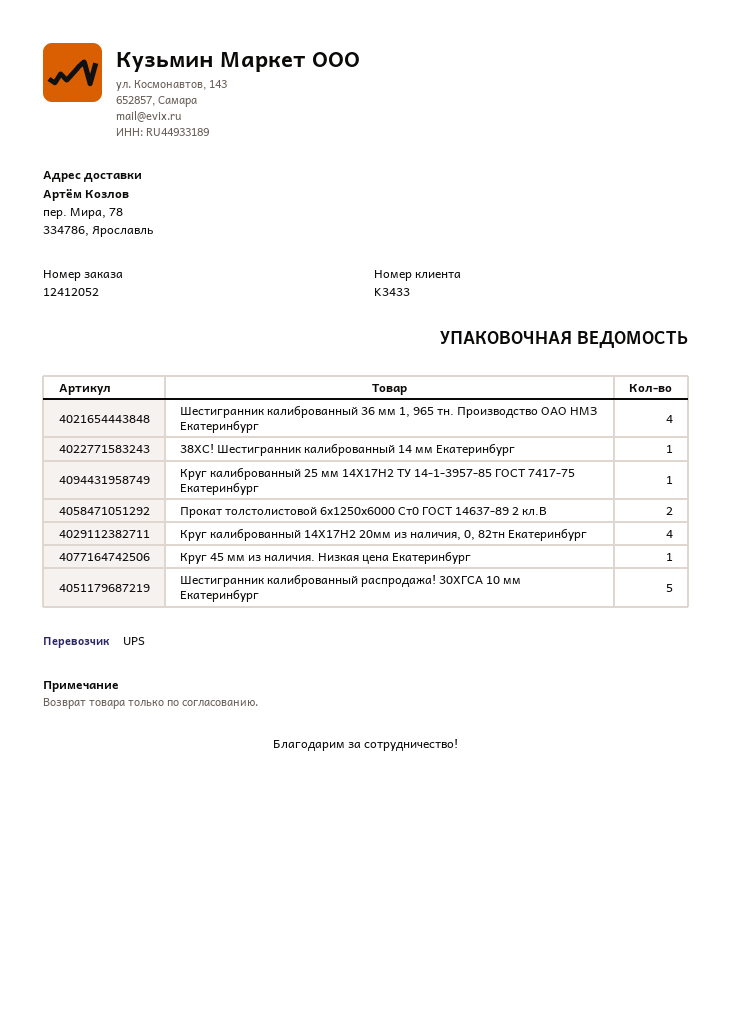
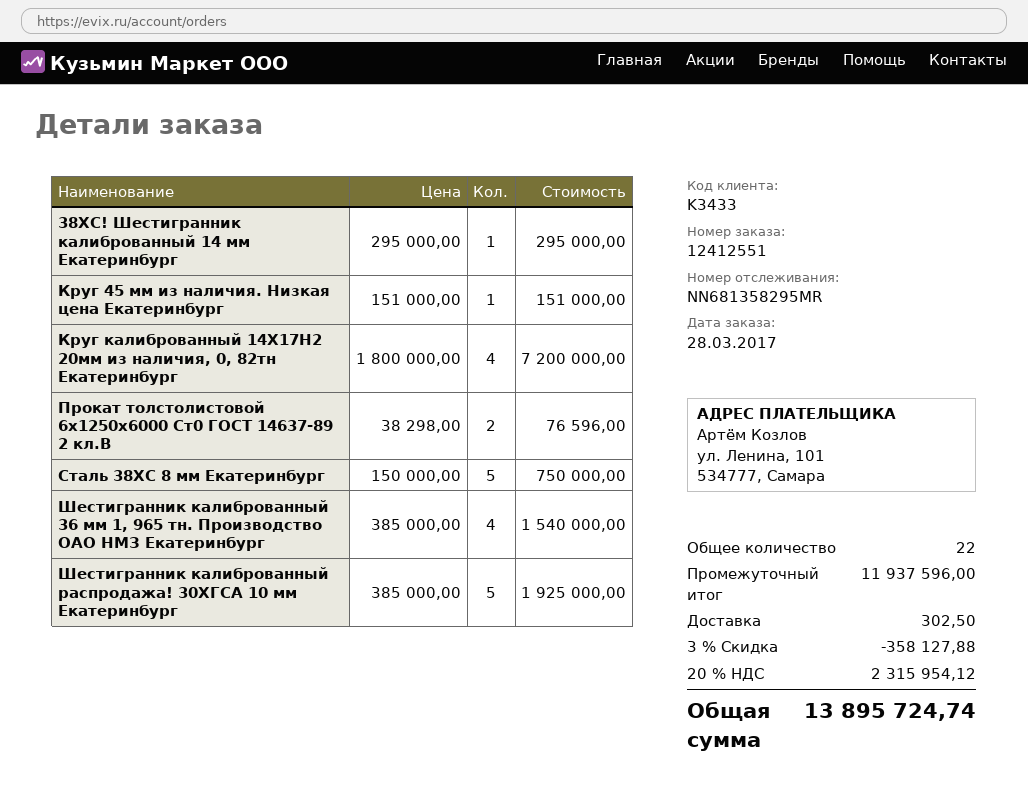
order number: 12412052 -> 12412551
Круг калиброванный 25 мм 14Х17Н2 ТУ 14-1-3957-85 ГОСТ 7417-75 Екатеринбург: 1 -> none
Сталь 38ХС 8 мм Екатеринбург: none -> 5

